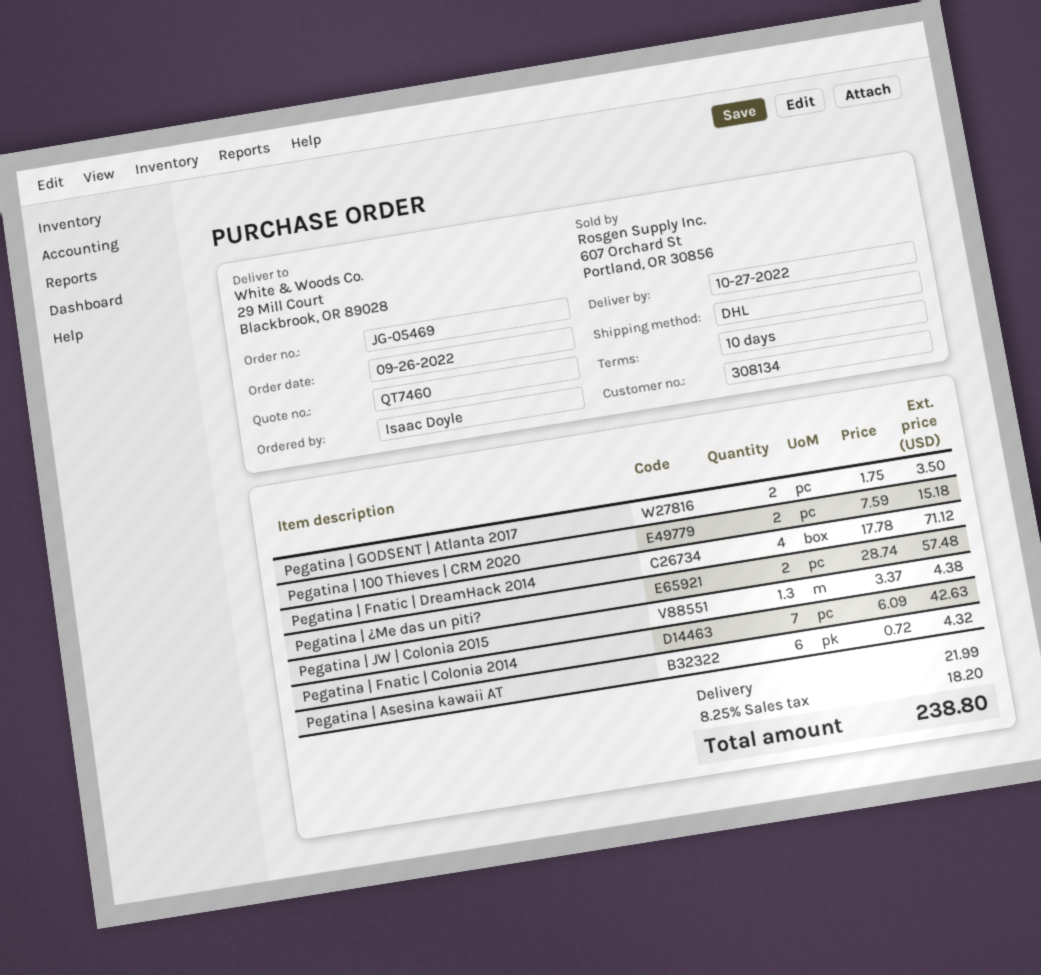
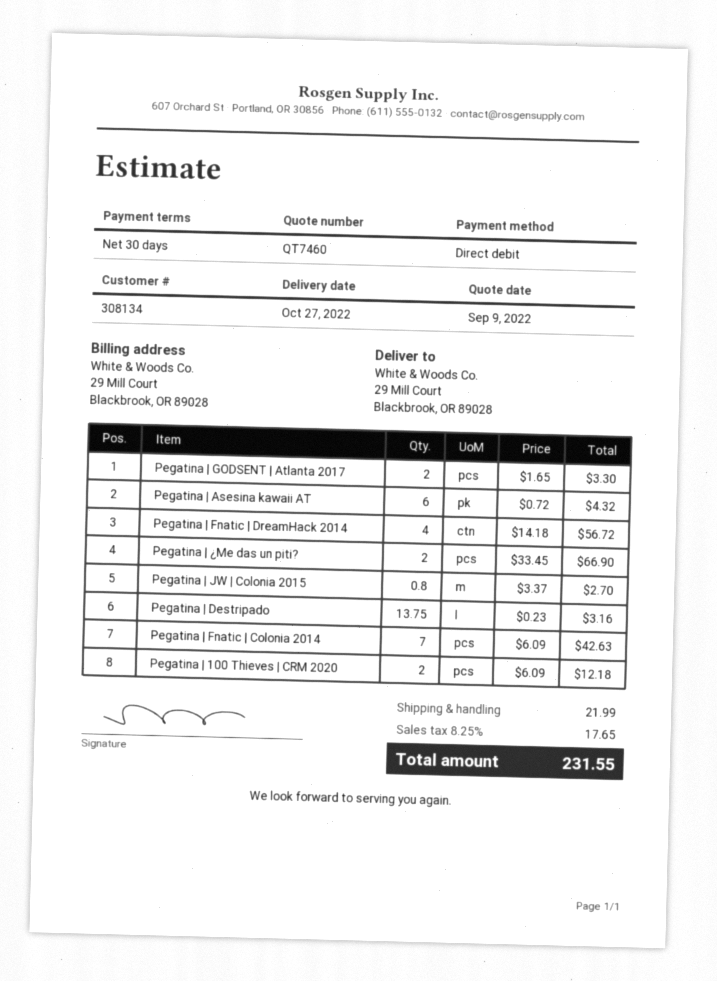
payment terms: 10 days -> 30 days
Pegatina | GODSENT | Atlanta 2017: 2 x 1.75 = 3.50 -> 2 x 1.65 = 3.30
Pegatina | 100 Thieves | CRM 2020: 2 x 7.59 = 15.18 -> 2 x 6.09 = 12.18
Pegatina | Fnatic | DreamHack 2014: 4 x 17.78 = 71.12 -> 4 x 14.18 = 56.72
Pegatina | ¿Me das un piti?: 2 x 28.74 = 57.48 -> 2 x 33.45 = 66.90
Pegatina | JW | Colonia 2015: 1.3 x 3.37 = 4.38 -> 0.8 x 3.37 = 2.70
Pegatina | Destripado: none -> 13.75 x 0.23 = 3.16
tax: 8.25% = 18.20 -> 8.25% = 17.65
total: 238.80 -> 231.55

